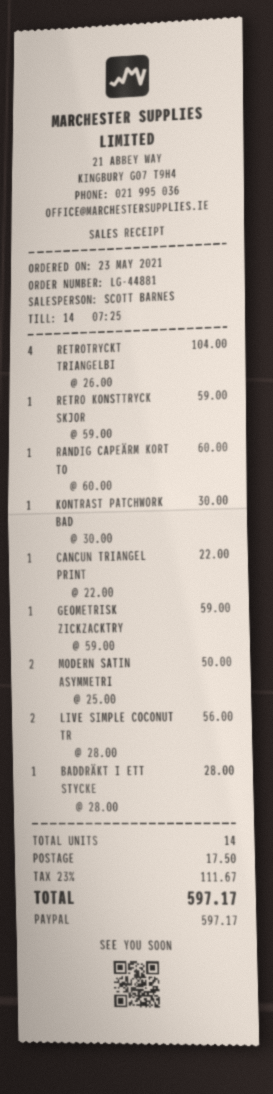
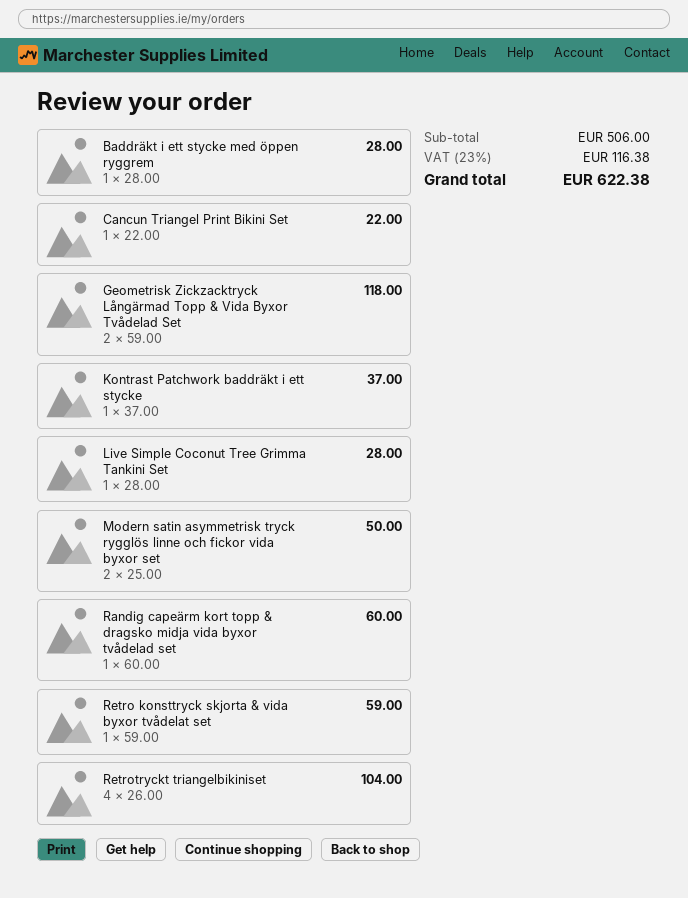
KONTRAST PATCHWORK BAD: 1 x 30.00 = 30.00 -> 1 x 37.00 = 37.00
GEOMETRISK ZICKZACKTRY: 1 x 59.00 = 59.00 -> 2 x 59.00 = 118.00
LIVE SIMPLE COCONUT TR: 2 x 28.00 = 56.00 -> 1 x 28.00 = 28.00
shipping: 17.50 -> none
tax: 23% = 111.67 -> 23% = 116.38
total: 597.17 -> 622.38

